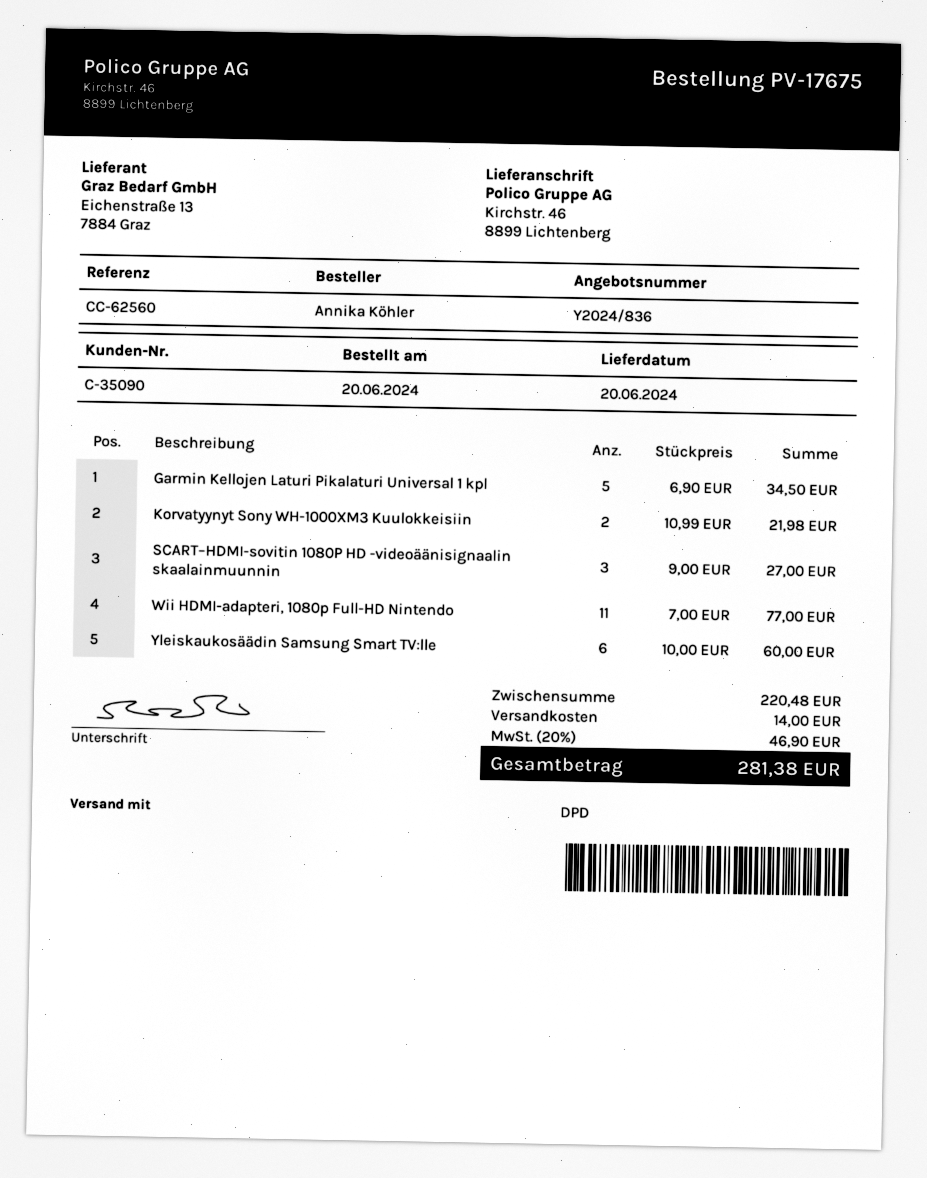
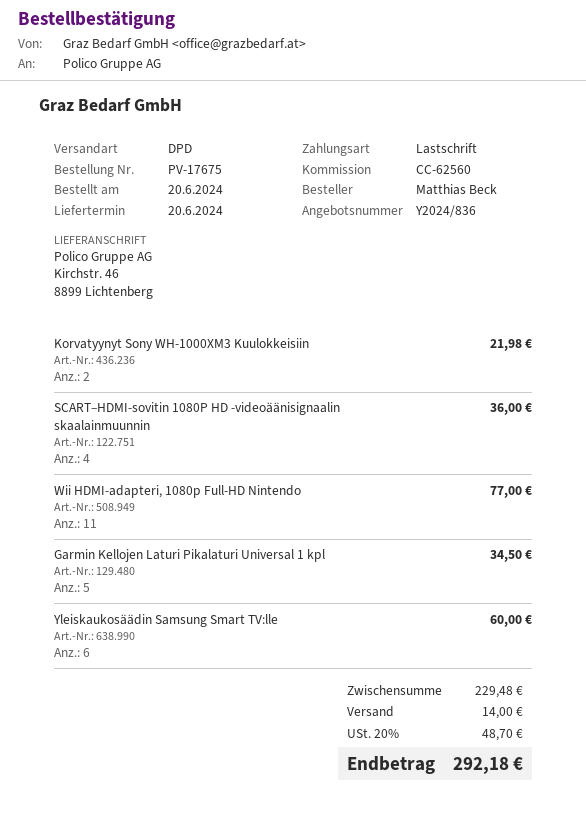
ordered by: Annika Köhler -> Matthias Beck
SCART–HDMI-sovitin 1080P HD -videoäänisignaalin skaalainmuunnin: 3 for 27.00 -> 4 for 36.00
subtotal: 220.48 -> 229.48
tax: 20% = 46.90 -> 20% = 48.70
total: 281.38 -> 292.18

